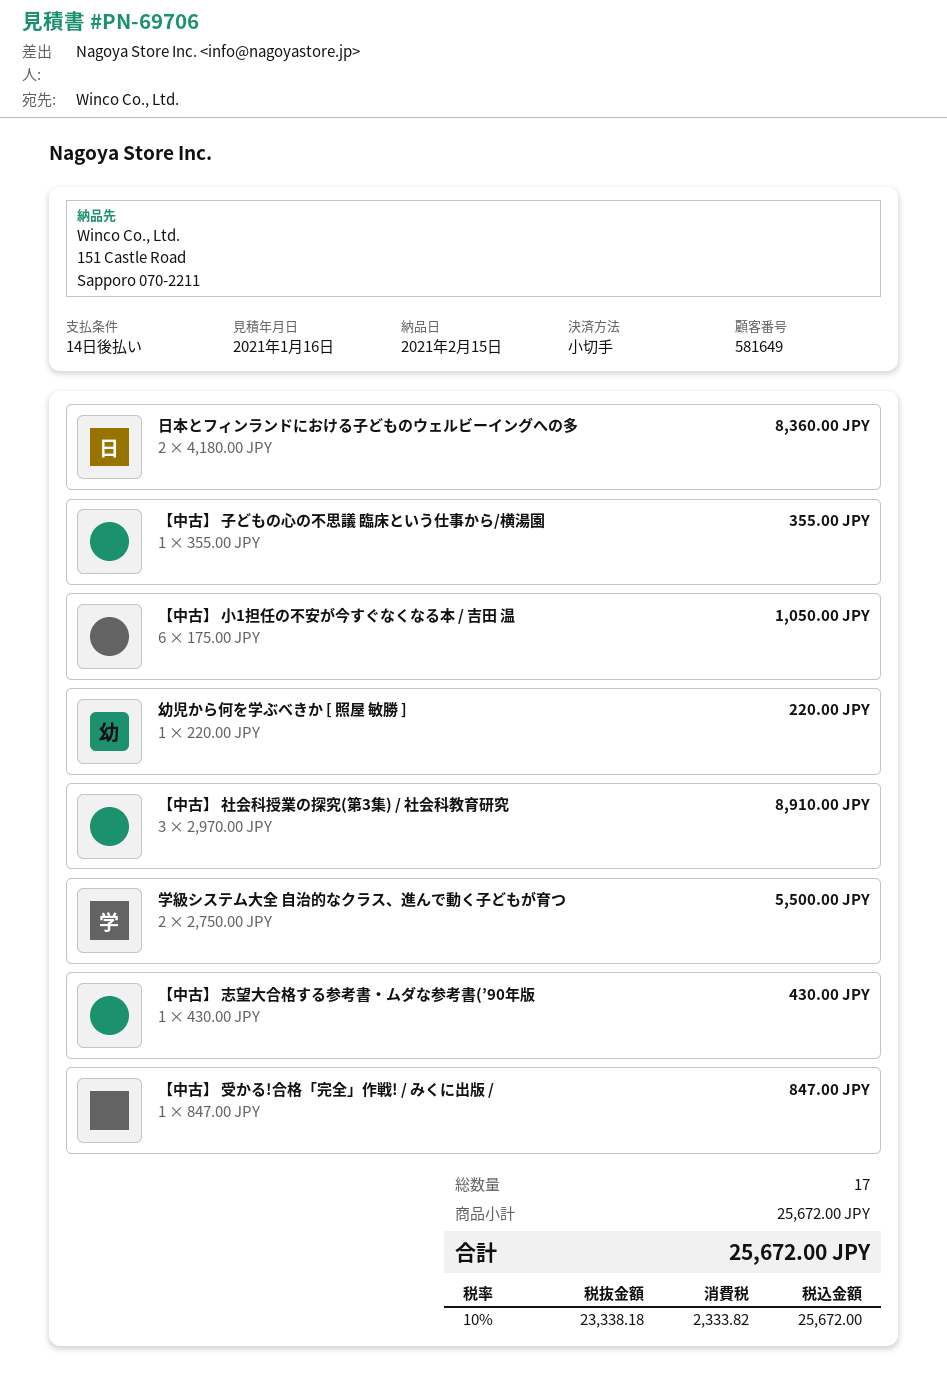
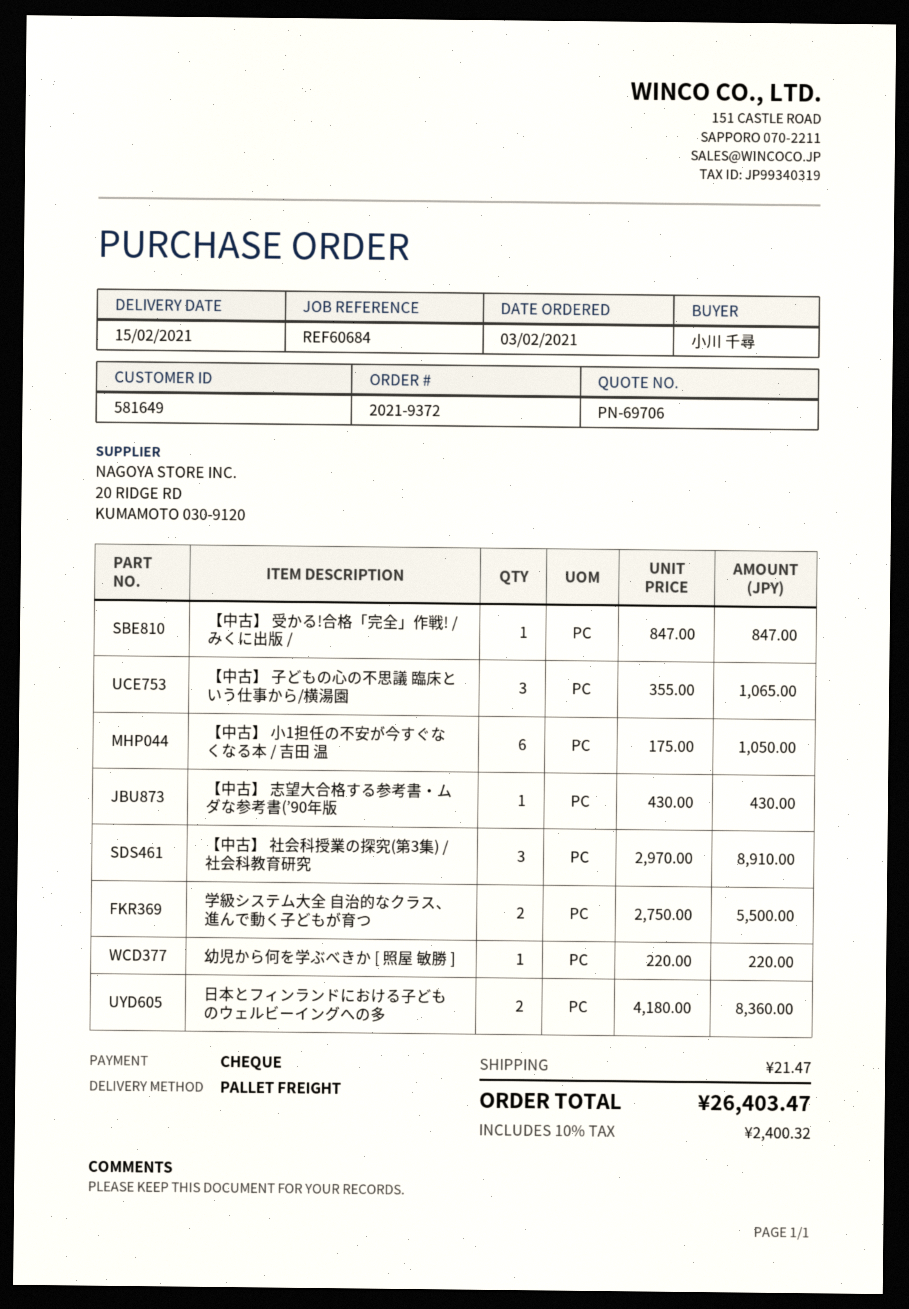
【中古】 子どもの心の不思議 臨床という仕事から/横湯園: 1 x 355.00 = 355.00 -> 3 x 355.00 = 1065.00
shipping: none -> 21.47
tax: 10% = 2333.82 -> 10% = 2400.32
total: 25672.00 -> 26403.47

